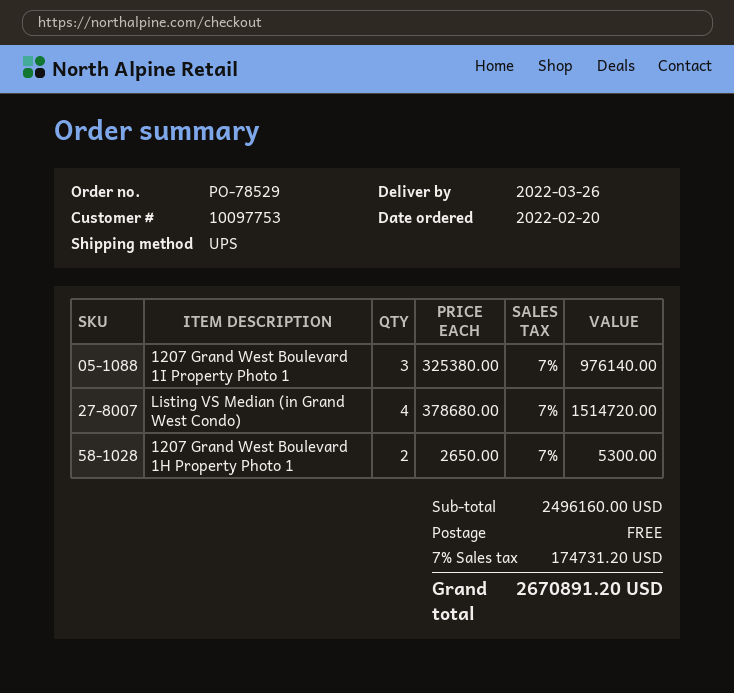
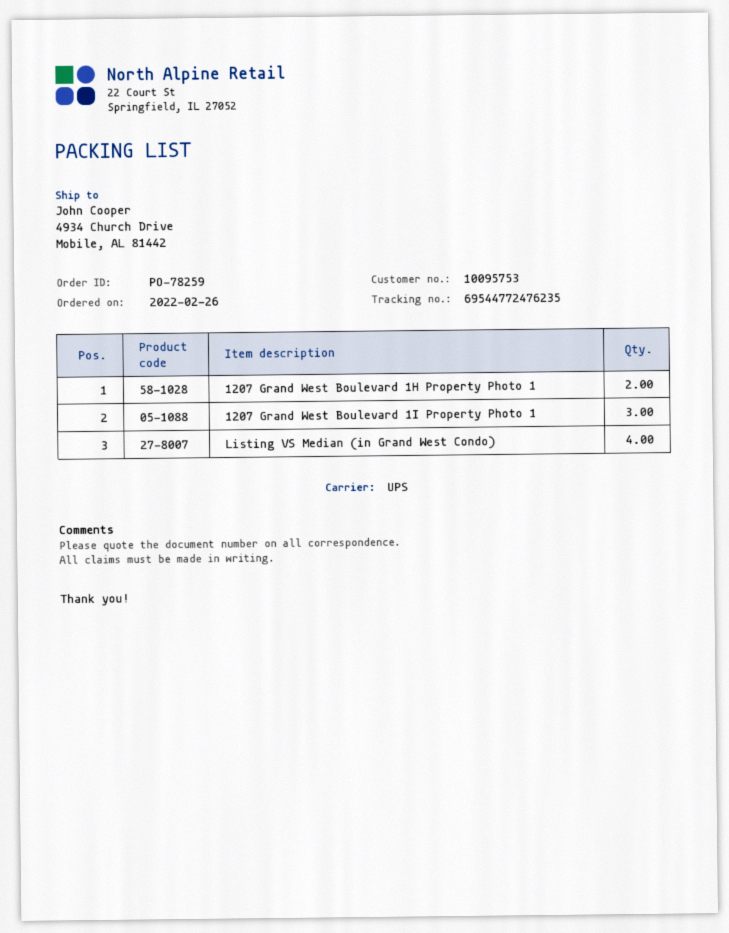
order number: PO-78529 -> PO-78259
order date: 2022-02-20 -> 2022-02-26
customer number: 10097753 -> 10095753

